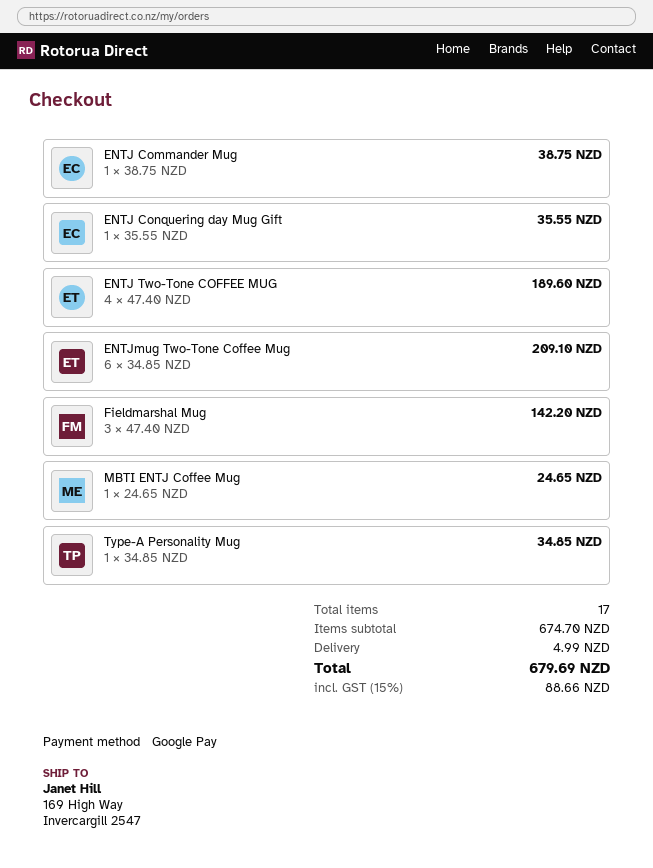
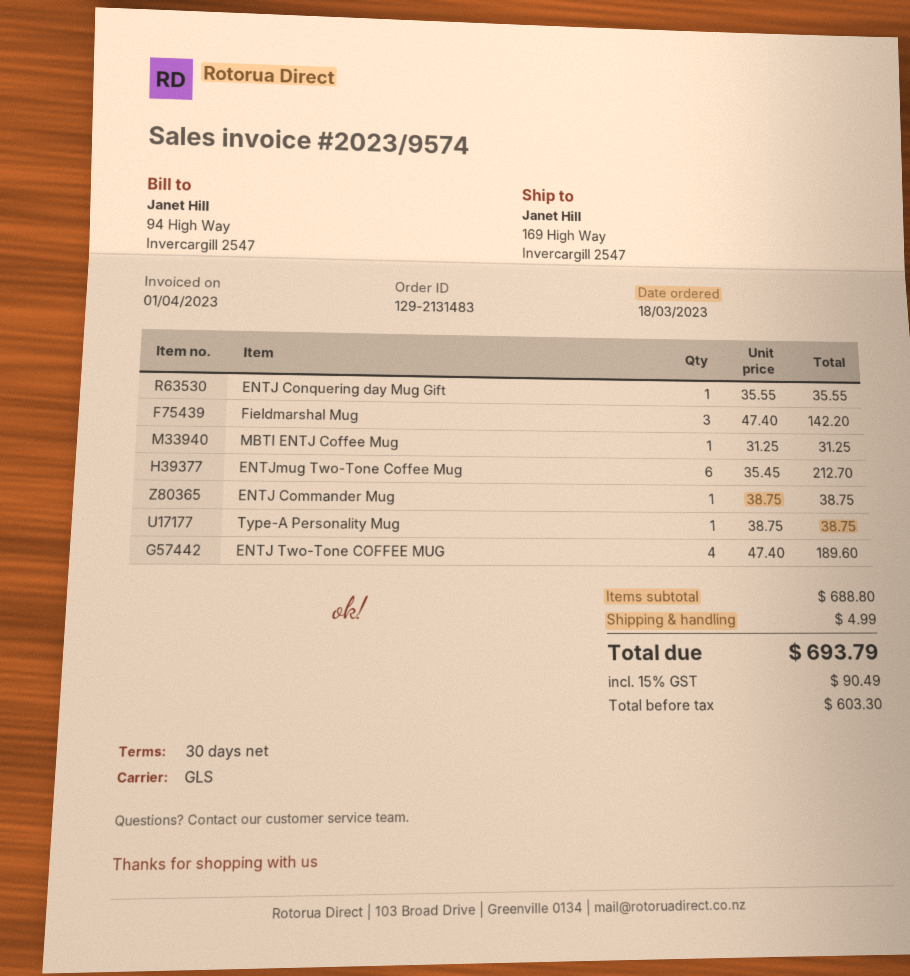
ENTJmug Two-Tone Coffee Mug: 6 x 34.85 = 209.10 -> 6 x 35.45 = 212.70
MBTI ENTJ Coffee Mug: 1 x 24.65 = 24.65 -> 1 x 31.25 = 31.25
Type-A Personality Mug: 1 x 34.85 = 34.85 -> 1 x 38.75 = 38.75
subtotal: 674.70 -> 688.80
tax: 15% = 88.66 -> 15% = 90.49
total: 679.69 -> 693.79

